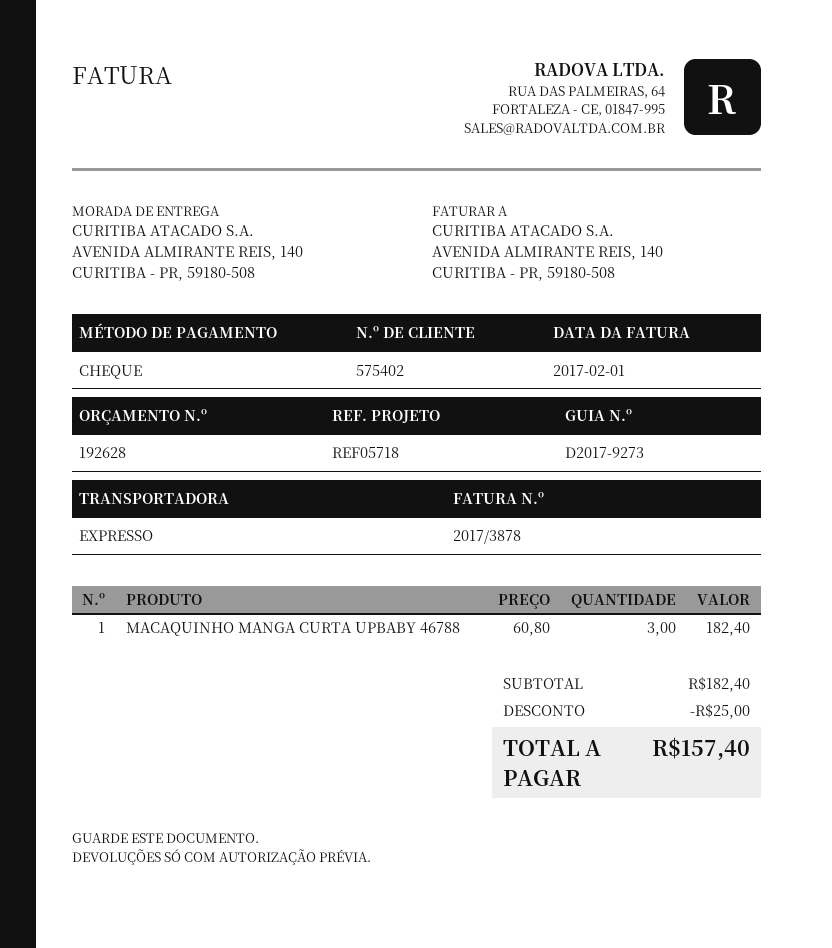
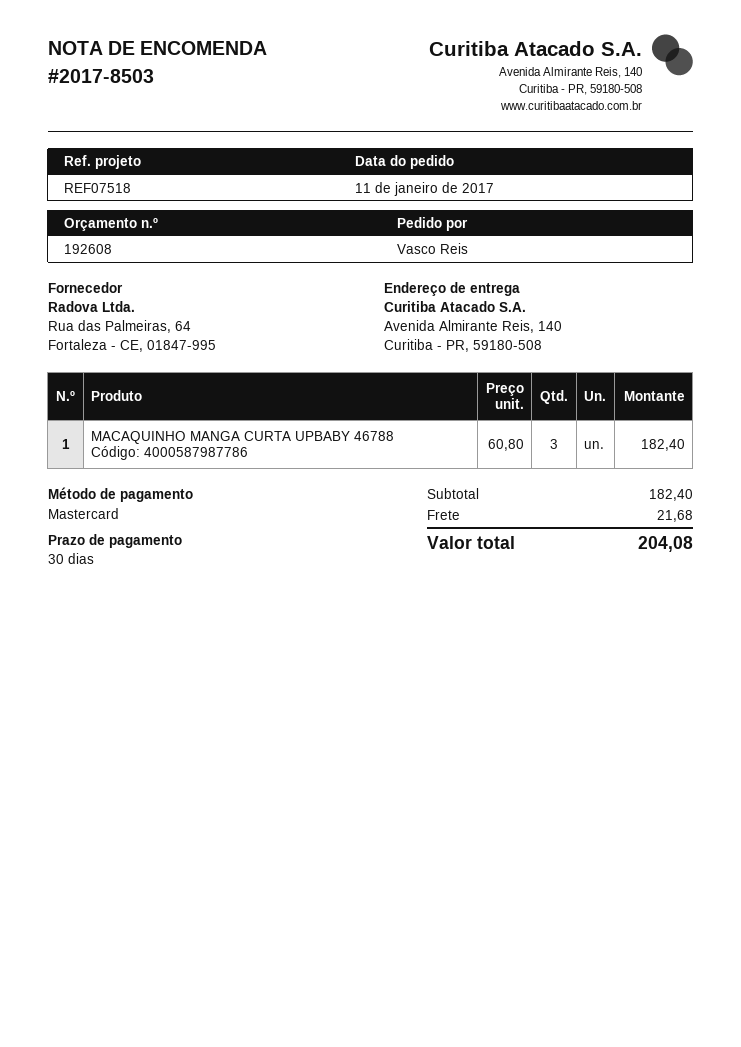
quote number: 192628 -> 192608
reference: REF05718 -> REF07518
payment method: cheque -> Mastercard
discount: 25.00 -> none
shipping: none -> 21.68
total: 157.40 -> 204.08

